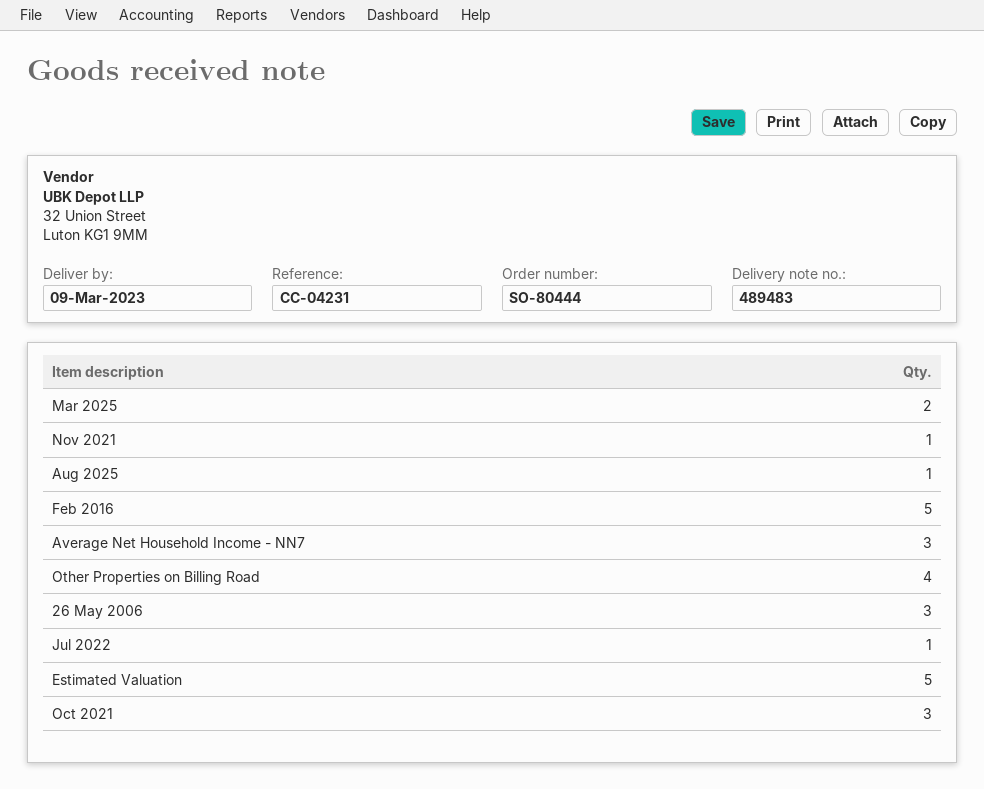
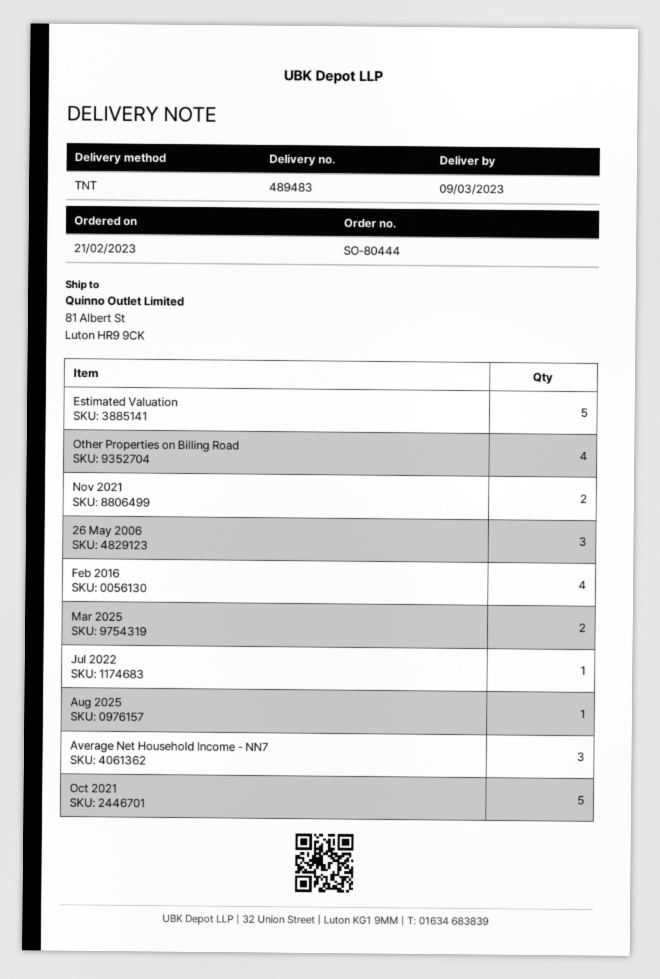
Nov 2021: 1 -> 2
Feb 2016: 5 -> 4
Oct 2021: 3 -> 5

